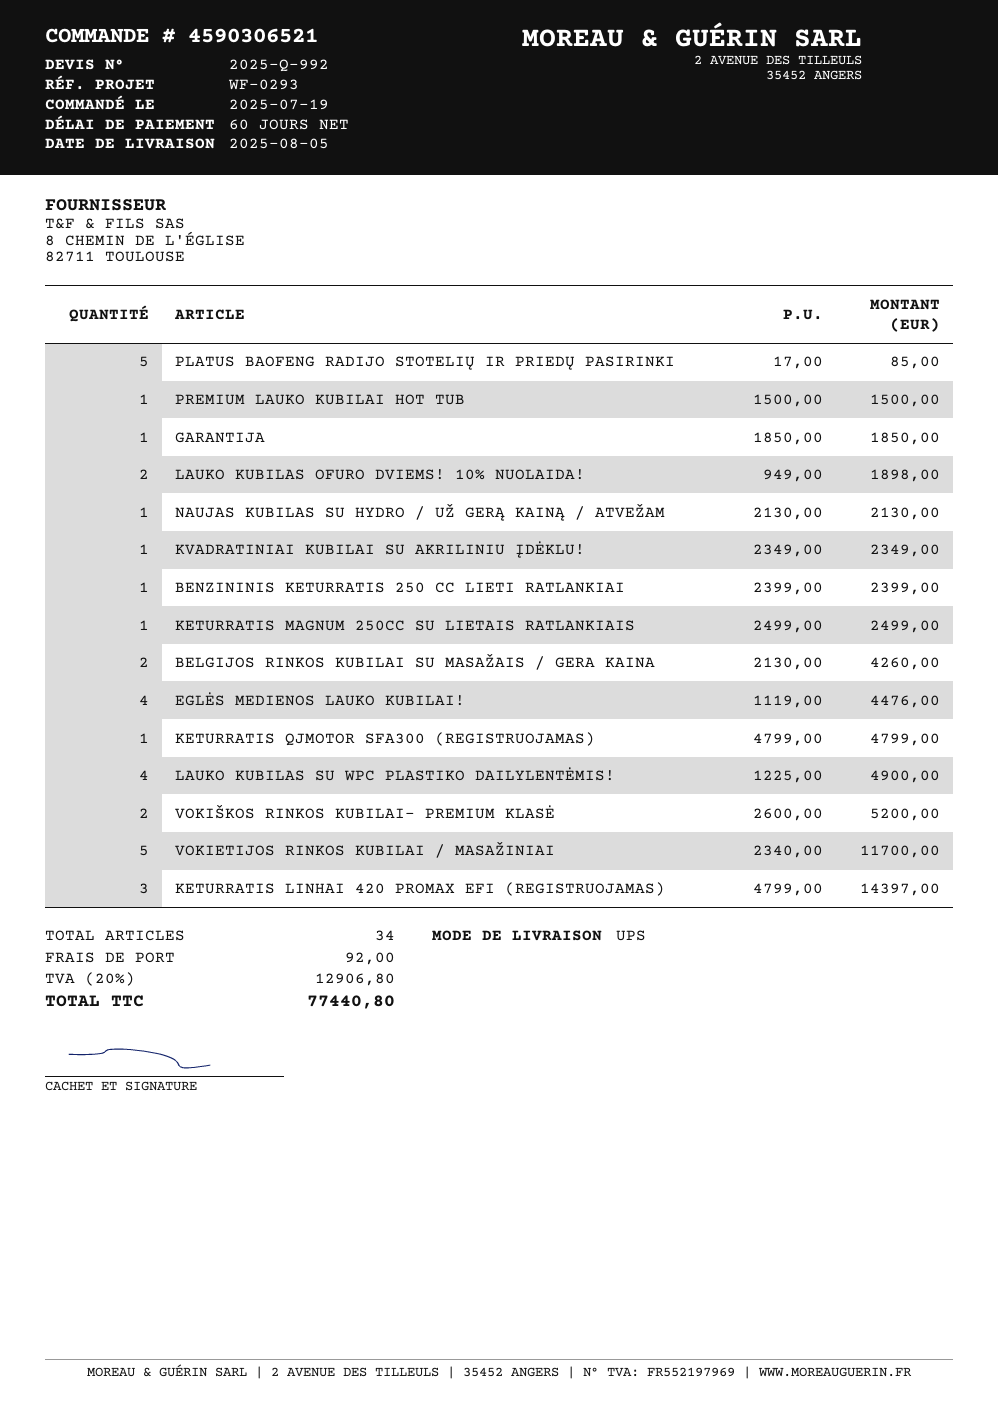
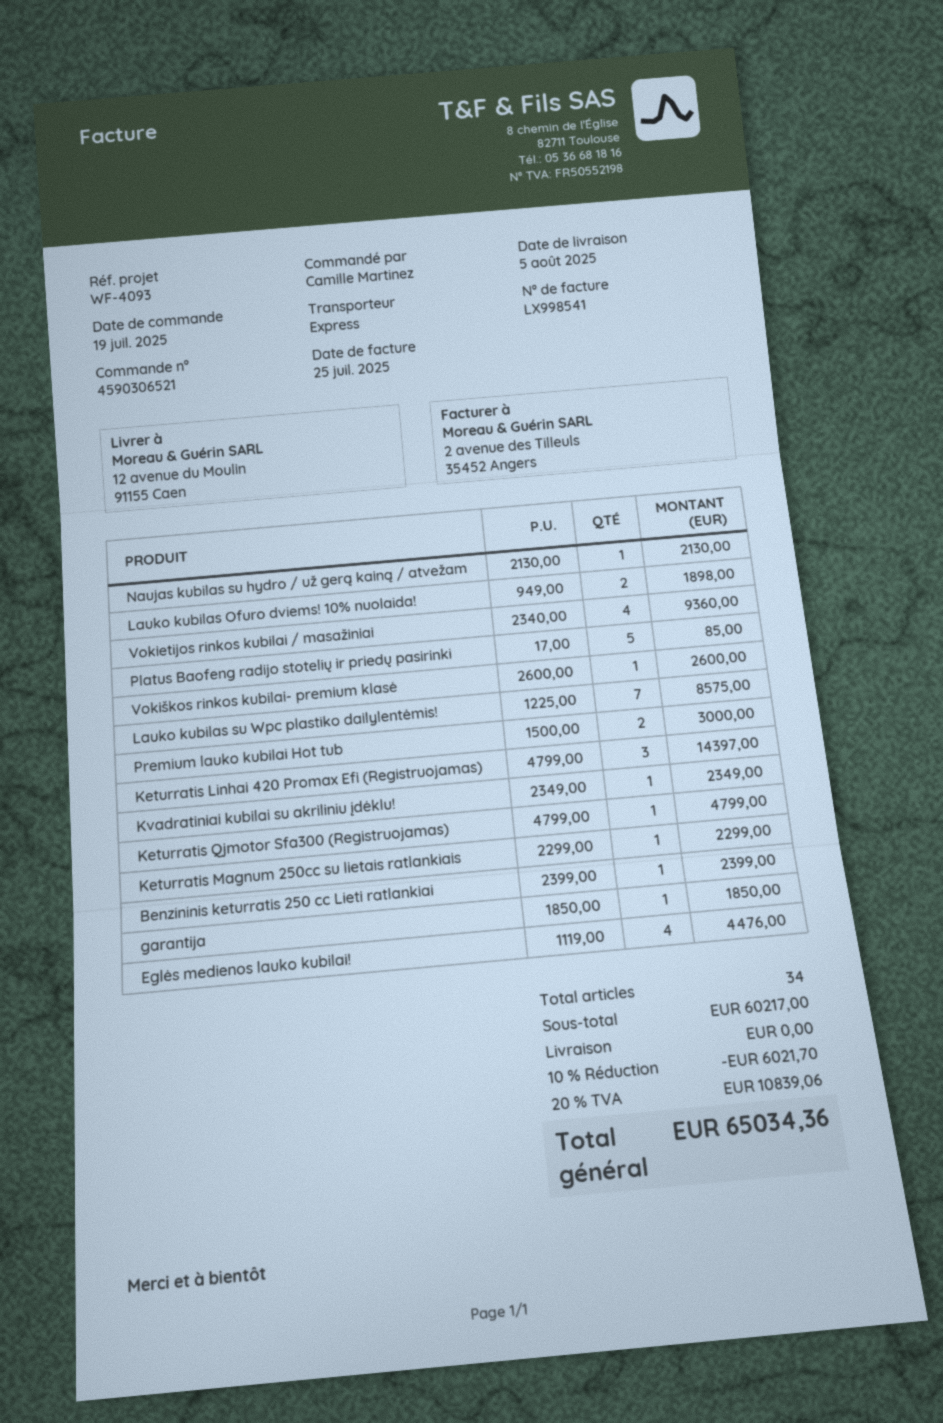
reference: WF-0293 -> WF-4093
shipping method: UPS -> express
PREMIUM LAUKO KUBILAI HOT TUB: 1 x 1500.00 = 1500.00 -> 2 x 1500.00 = 3000.00
KETURRATIS MAGNUM 250CC SU LIETAIS RATLANKIAIS: 1 x 2499.00 = 2499.00 -> 1 x 2299.00 = 2299.00
BELGIJOS RINKOS KUBILAI SU MASAŽAIS / GERA KAINA: 2 x 2130.00 = 4260.00 -> none
LAUKO KUBILAS SU WPC PLASTIKO DAILYLENTĖMIS!: 4 x 1225.00 = 4900.00 -> 7 x 1225.00 = 8575.00
VOKIŠKOS RINKOS KUBILAI- PREMIUM KLASĖ: 2 x 2600.00 = 5200.00 -> 1 x 2600.00 = 2600.00
VOKIETIJOS RINKOS KUBILAI / MASAŽINIAI: 5 x 2340.00 = 11700.00 -> 4 x 2340.00 = 9360.00
discount: none -> 10% = 6021.70
shipping: 92.00 -> 0.00
tax: 20% = 12906.80 -> 20% = 10839.06
total: 77440.80 -> 65034.36

